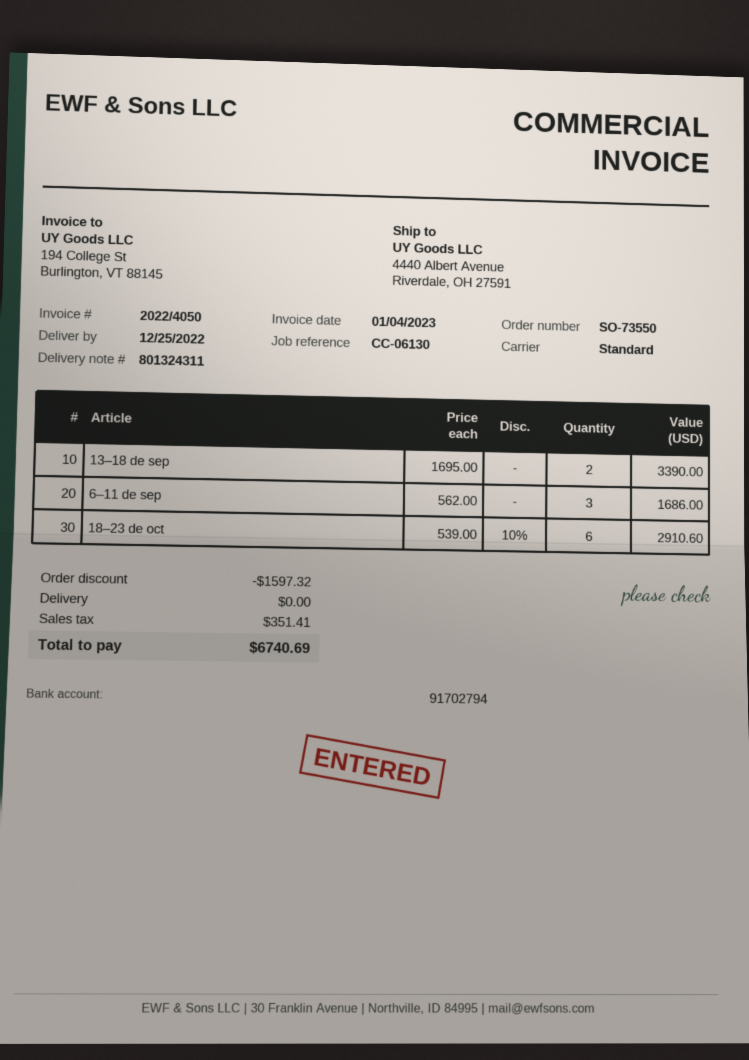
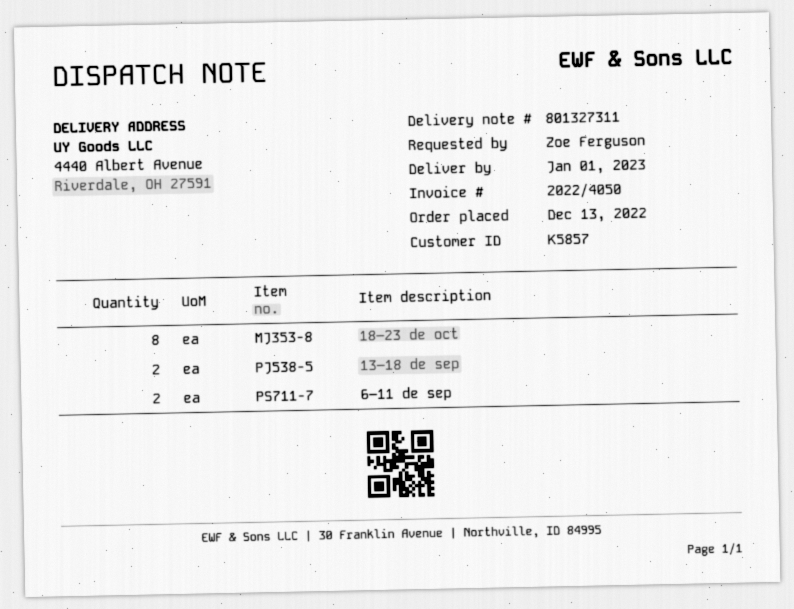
delivery note number: 801324311 -> 801327311
delivery date: 2022-12-25 -> 2023-01-01
6–11 de sep: 3 -> 2
18–23 de oct: 6 -> 8

